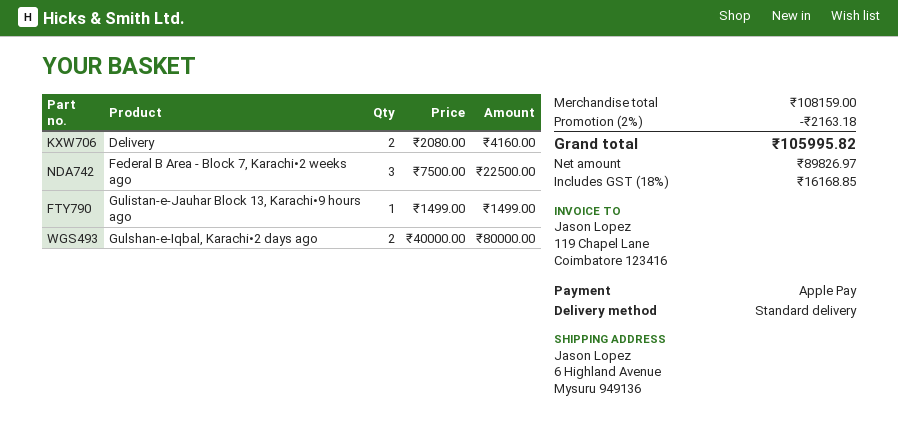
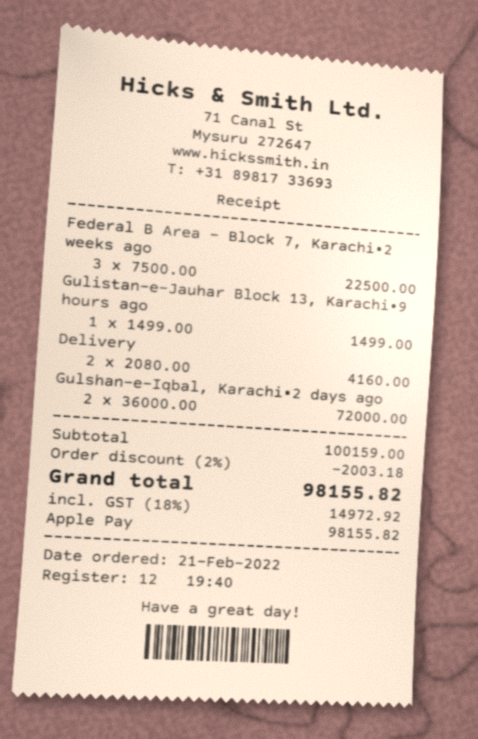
Gulshan-e-Iqbal, Karachi•2 days ago: 2 x 40000.00 = 80000.00 -> 2 x 36000.00 = 72000.00
subtotal: 108159.00 -> 100159.00
discount: 2% = 2163.18 -> 2% = 2003.18
tax: 18% = 16168.85 -> 18% = 14972.92
total: 105995.82 -> 98155.82

